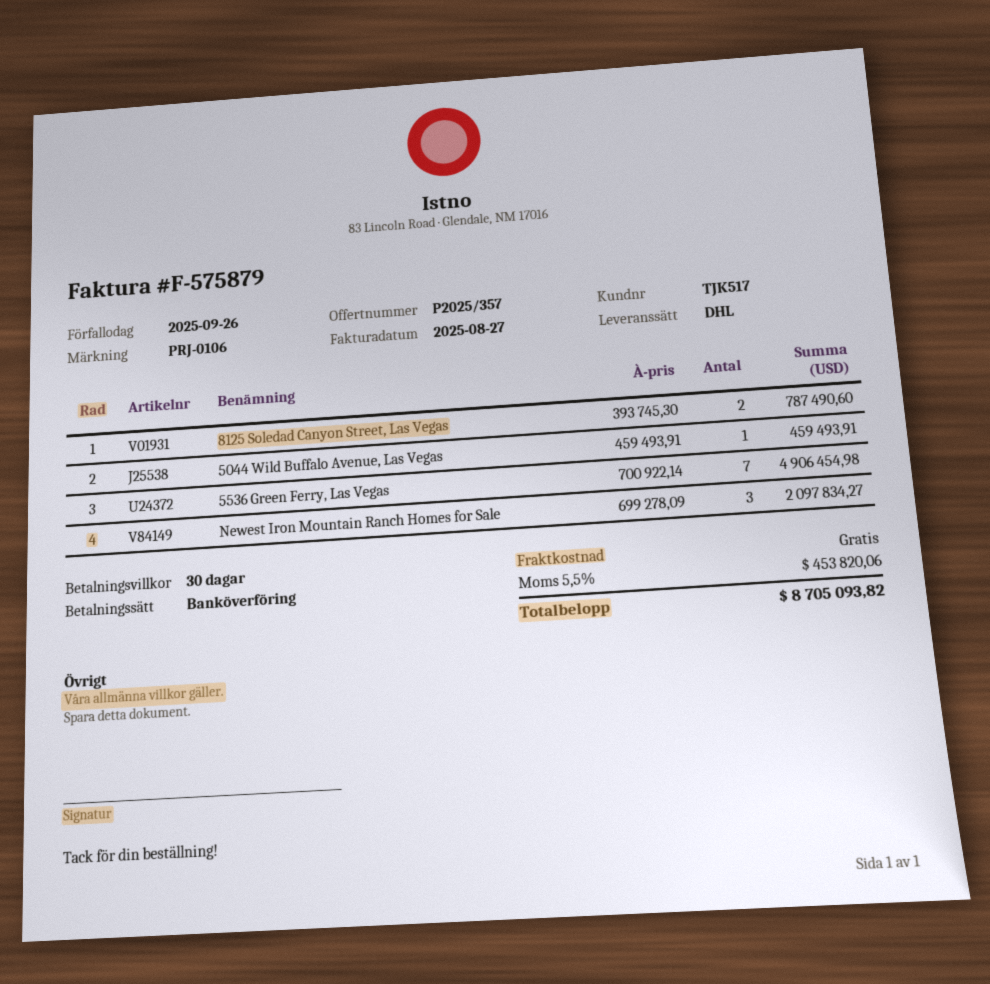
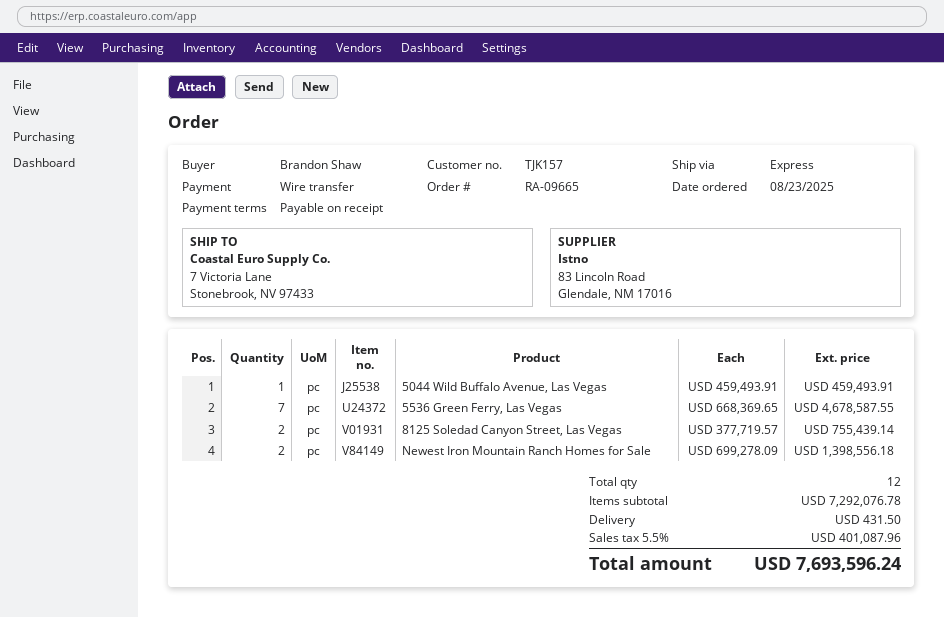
payment terms: 30 days -> on receipt
customer number: TJK517 -> TJK157
shipping method: DHL -> express
8125 Soledad Canyon Street, Las Vegas: 2 x 393745.30 = 787490.60 -> 2 x 377719.57 = 755439.14
5536 Green Ferry, Las Vegas: 7 x 700922.14 = 4906454.98 -> 7 x 668369.65 = 4678587.55
Newest Iron Mountain Ranch Homes for Sale: 3 x 699278.09 = 2097834.27 -> 2 x 699278.09 = 1398556.18
shipping: 0.00 -> 431.50
tax: 5.5% = 453820.06 -> 5.5% = 401087.96
total: 8705093.82 -> 7693596.24

